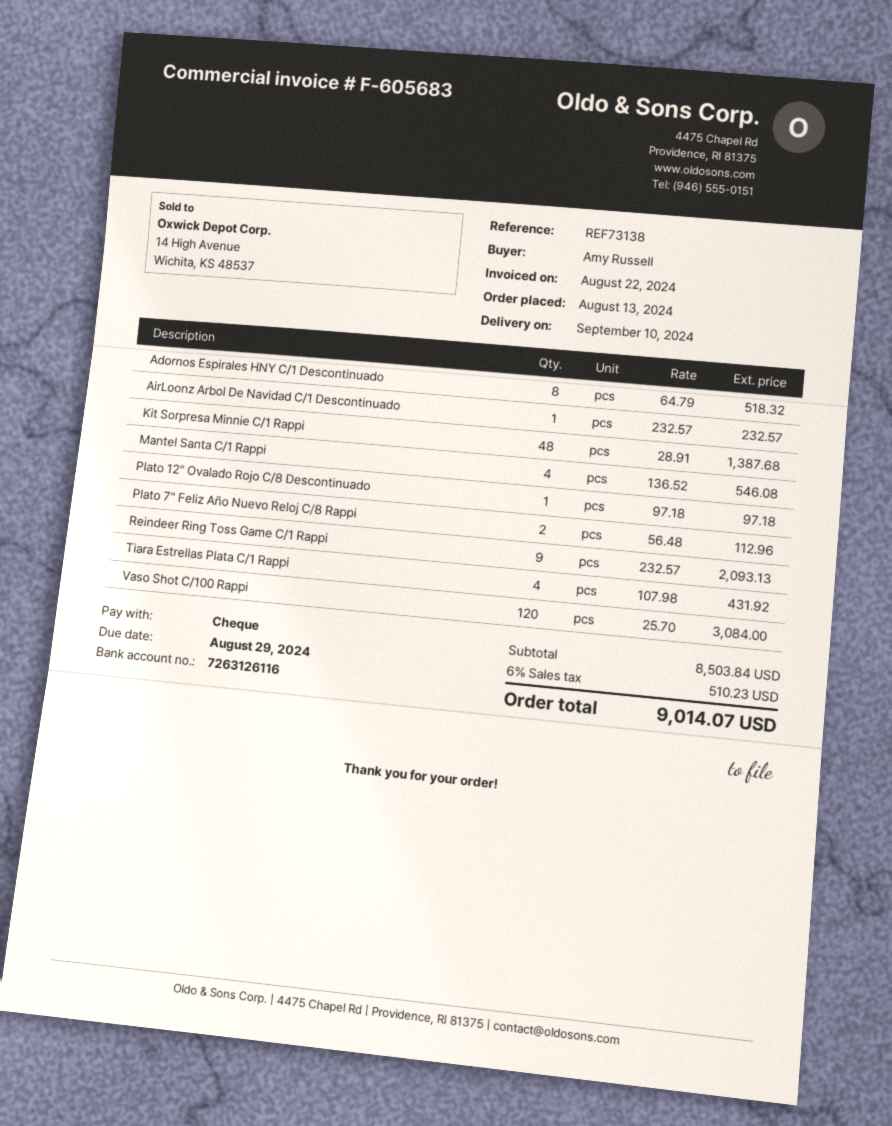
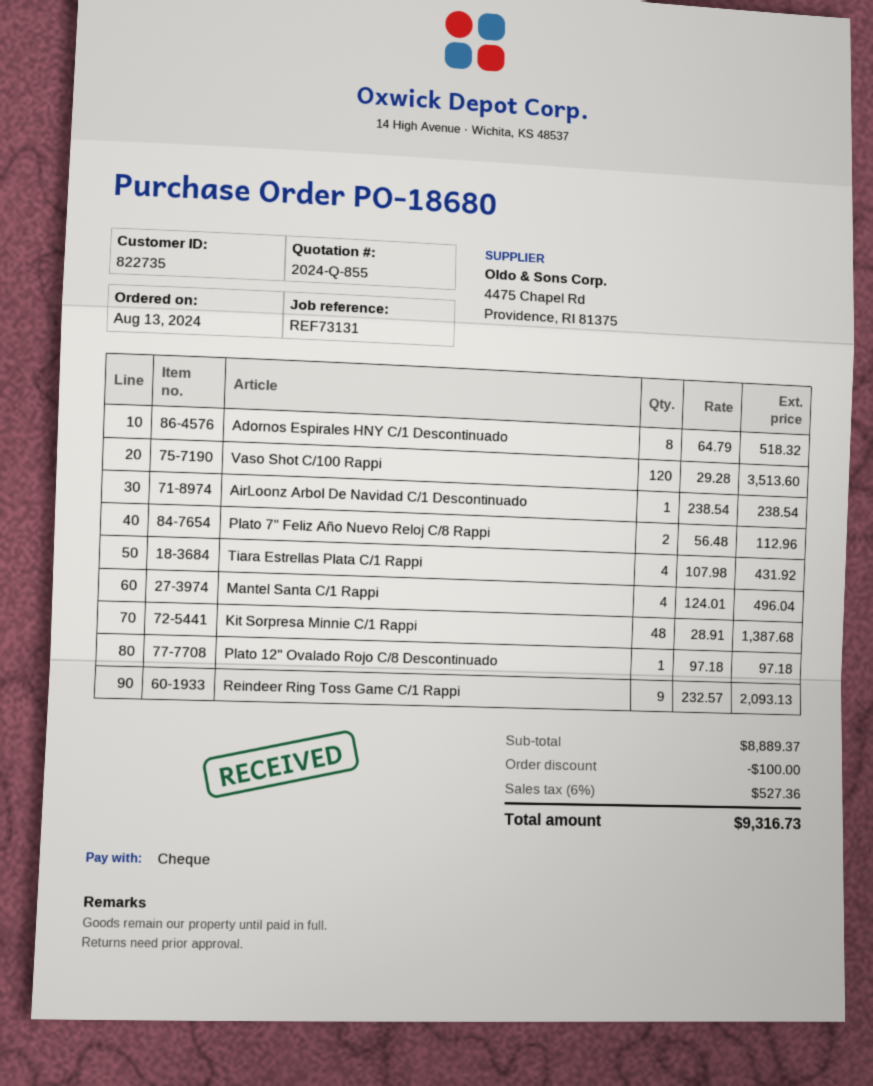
reference: REF73138 -> REF73131
AirLoonz Arbol De Navidad C/1 Descontinuado: 1 x 232.57 = 232.57 -> 1 x 238.54 = 238.54
Mantel Santa C/1 Rappi: 4 x 136.52 = 546.08 -> 4 x 124.01 = 496.04
Vaso Shot C/100 Rappi: 120 x 25.70 = 3084.00 -> 120 x 29.28 = 3513.60
subtotal: 8503.84 -> 8889.37
discount: none -> 100.00
tax: 6% = 510.23 -> 6% = 527.36
total: 9014.07 -> 9316.73

